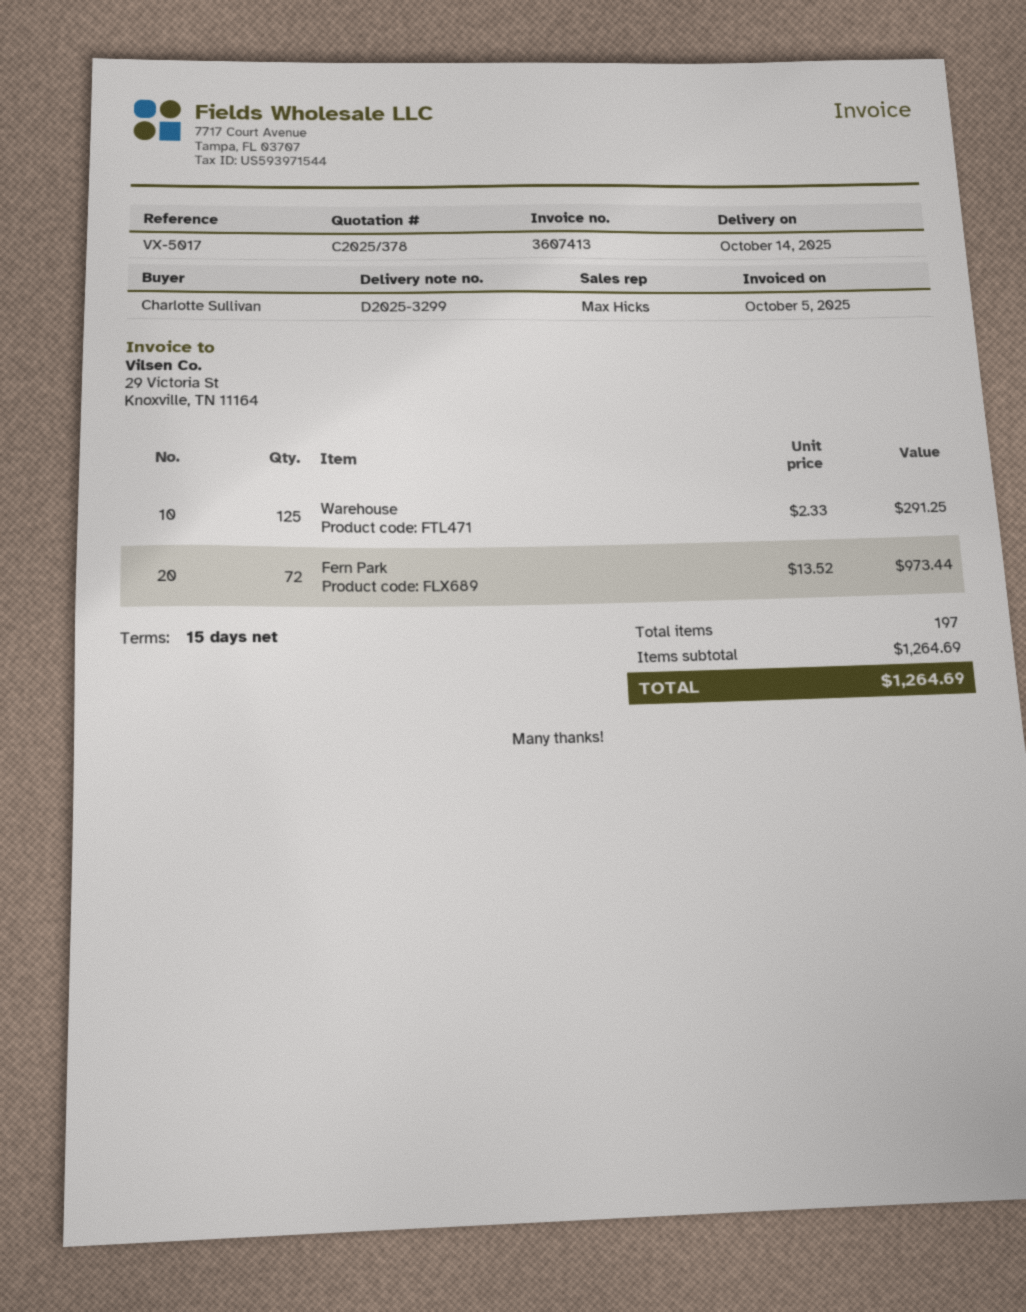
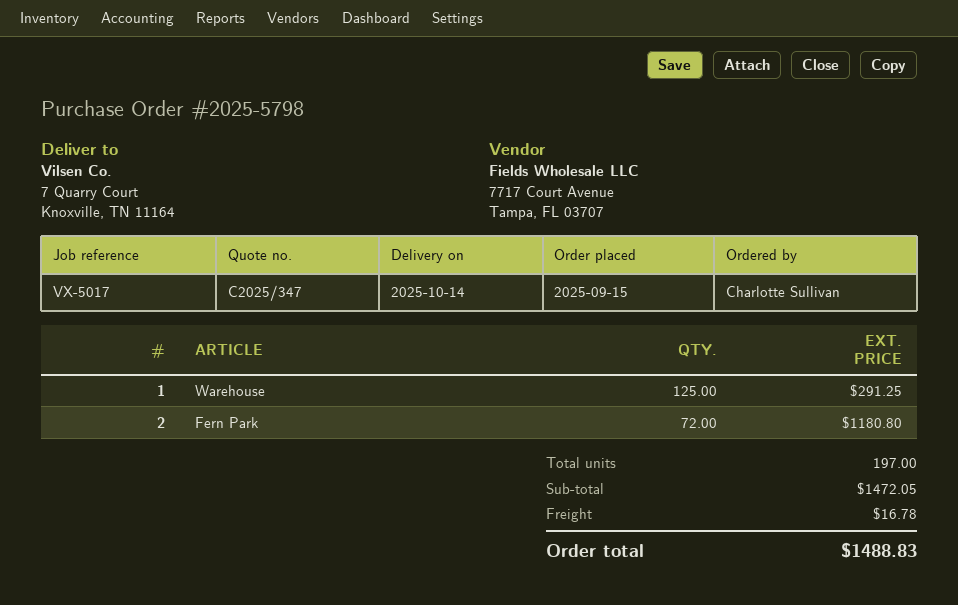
quote number: C2025/378 -> C2025/347
Fern Park: 72 for 973.44 -> 72 for 1180.80
subtotal: 1264.69 -> 1472.05
shipping: none -> 16.78
total: 1264.69 -> 1488.83

